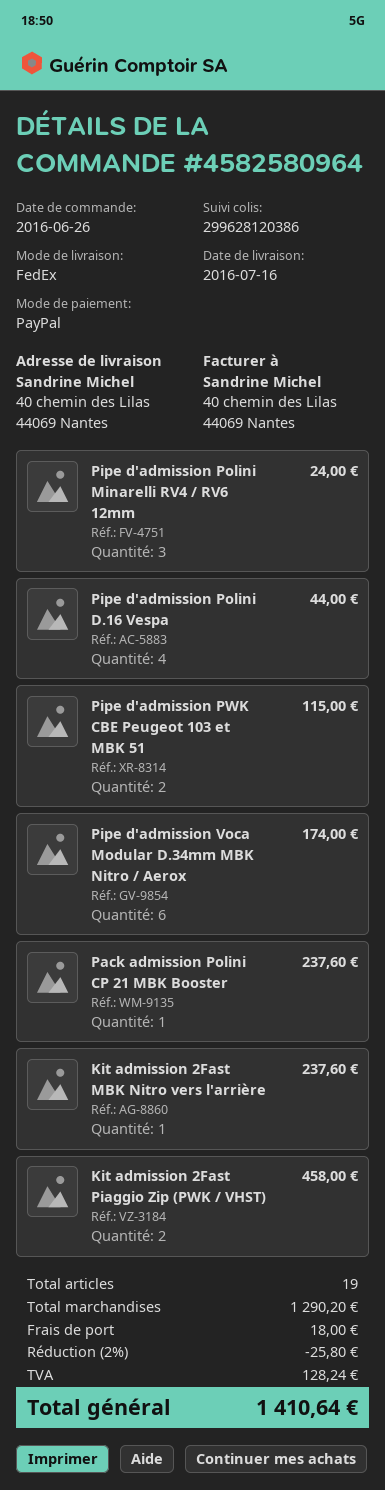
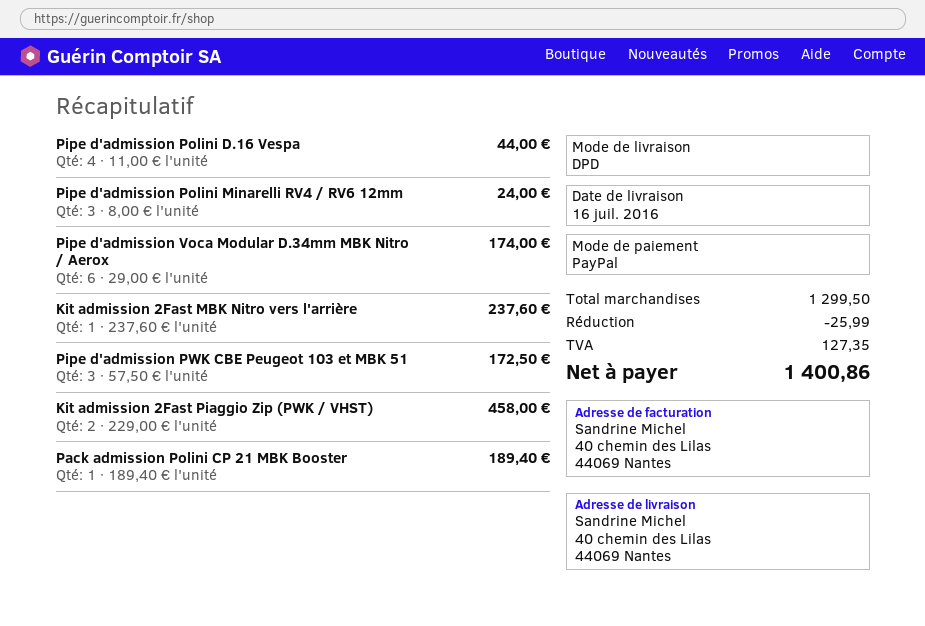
shipping method: FedEx -> DPD
Pipe d'admission PWK CBE Peugeot 103 et MBK 51: 2 for 115.00 -> 3 for 172.50
Pack admission Polini CP 21 MBK Booster: 1 for 237.60 -> 1 for 189.40
subtotal: 1290.20 -> 1299.50
discount: 25.80 -> 25.99
shipping: 18.00 -> none
tax: 128.24 -> 127.35
total: 1410.64 -> 1400.86

